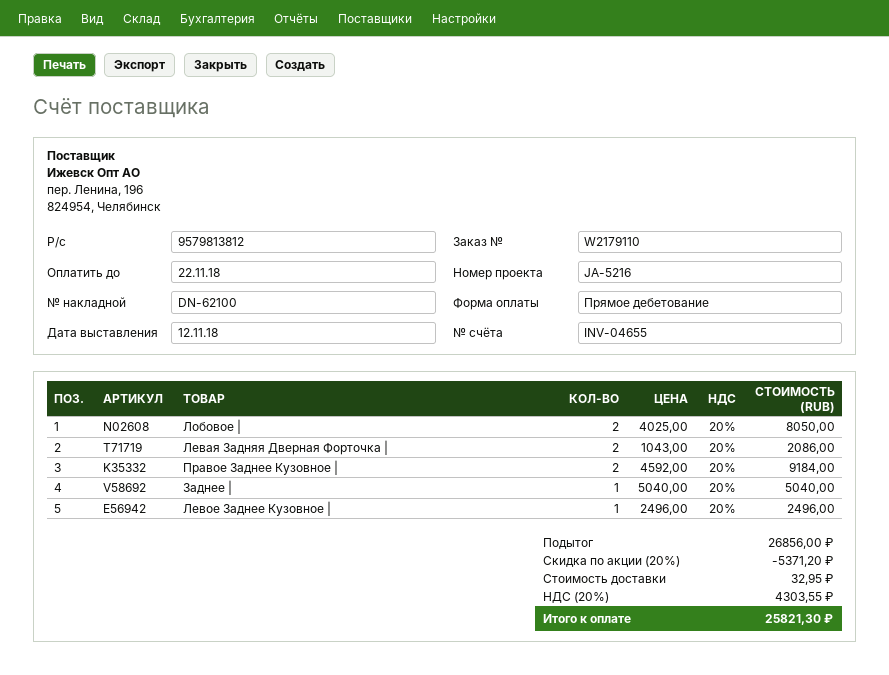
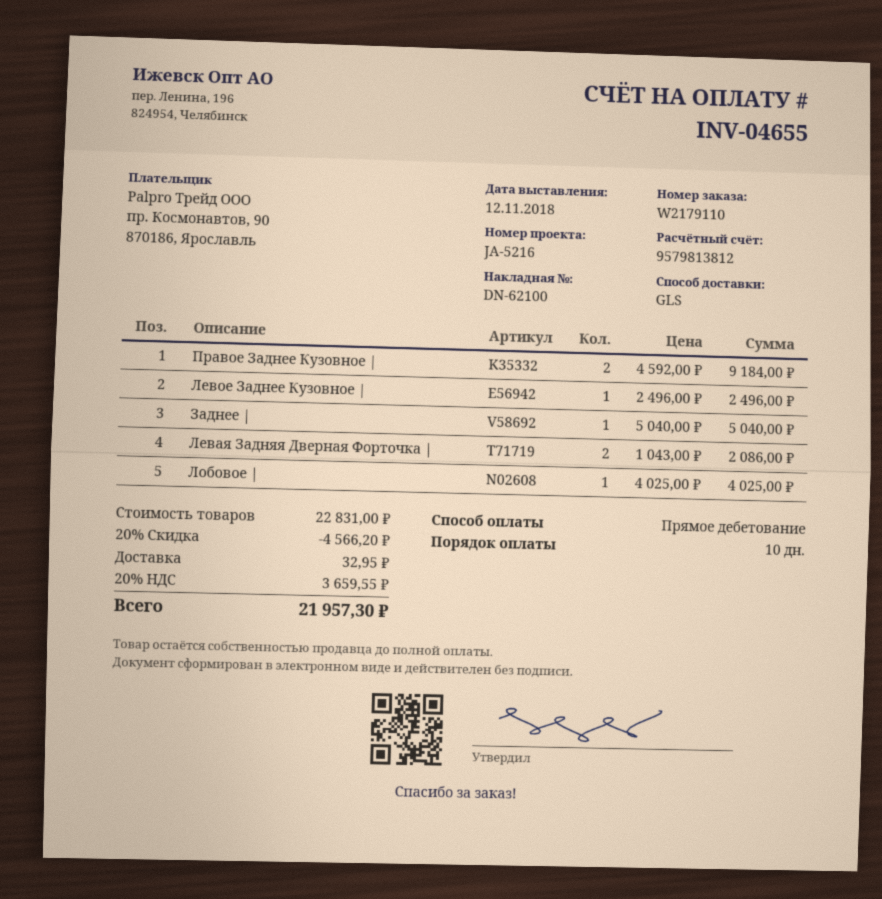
Лобовое |: 2 x 4025.00 = 8050.00 -> 1 x 4025.00 = 4025.00
subtotal: 26856.00 -> 22831.00
discount: 20% = 5371.20 -> 20% = 4566.20
tax: 20% = 4303.55 -> 20% = 3659.55
total: 25821.30 -> 21957.30

